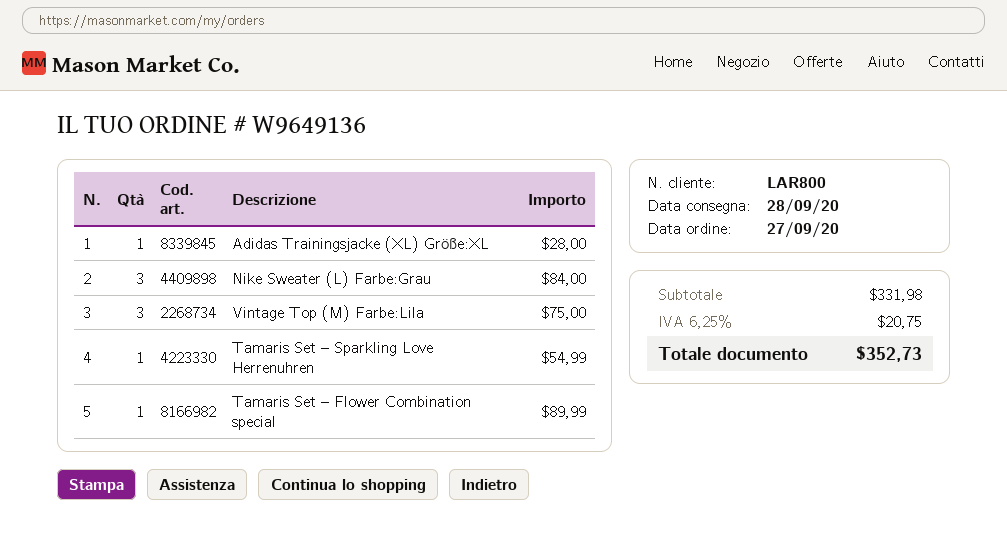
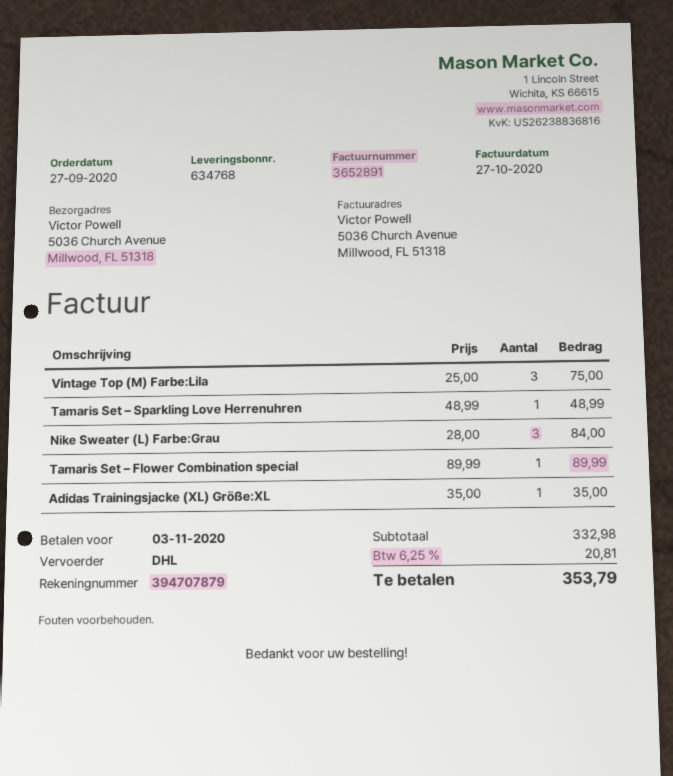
Adidas Trainingsjacke (XL) Größe:XL: 1 for 28.00 -> 1 for 35.00
Tamaris Set – Sparkling Love Herrenuhren: 1 for 54.99 -> 1 for 48.99
subtotal: 331.98 -> 332.98
tax: 6.25% = 20.75 -> 6.25% = 20.81
total: 352.73 -> 353.79

